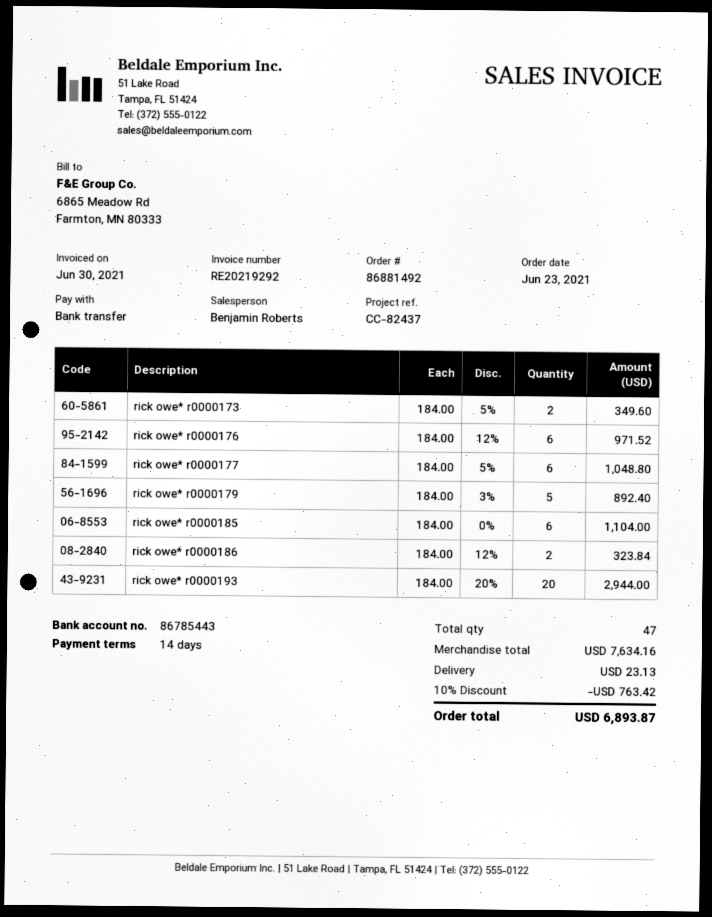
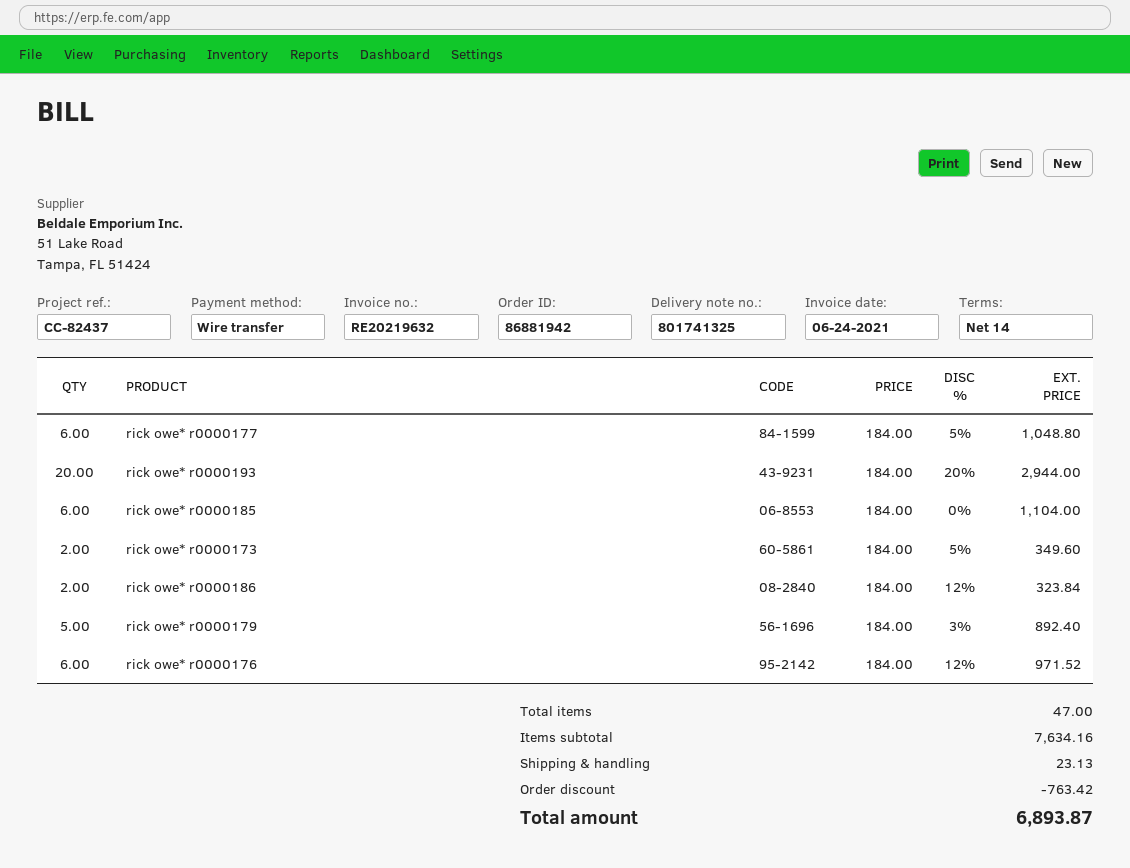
order number: 86881492 -> 86881942
invoice number: RE20219292 -> RE20219632
invoice date: 2021-06-30 -> 2021-06-24

